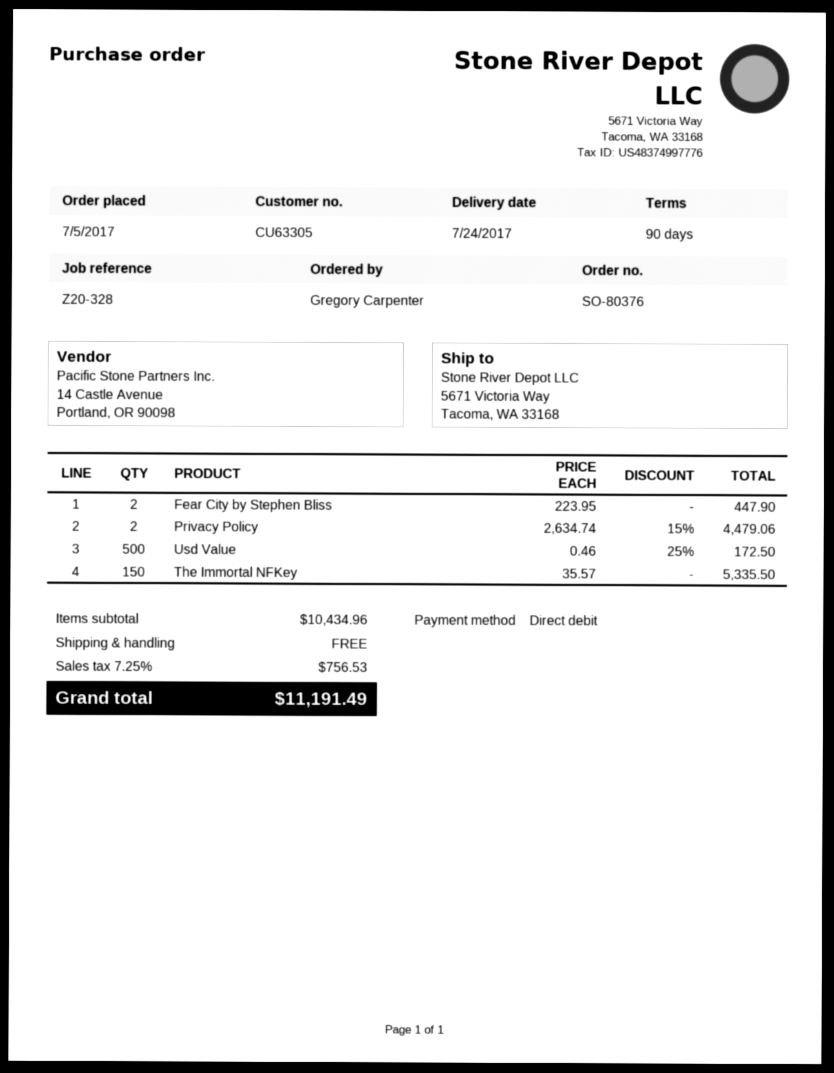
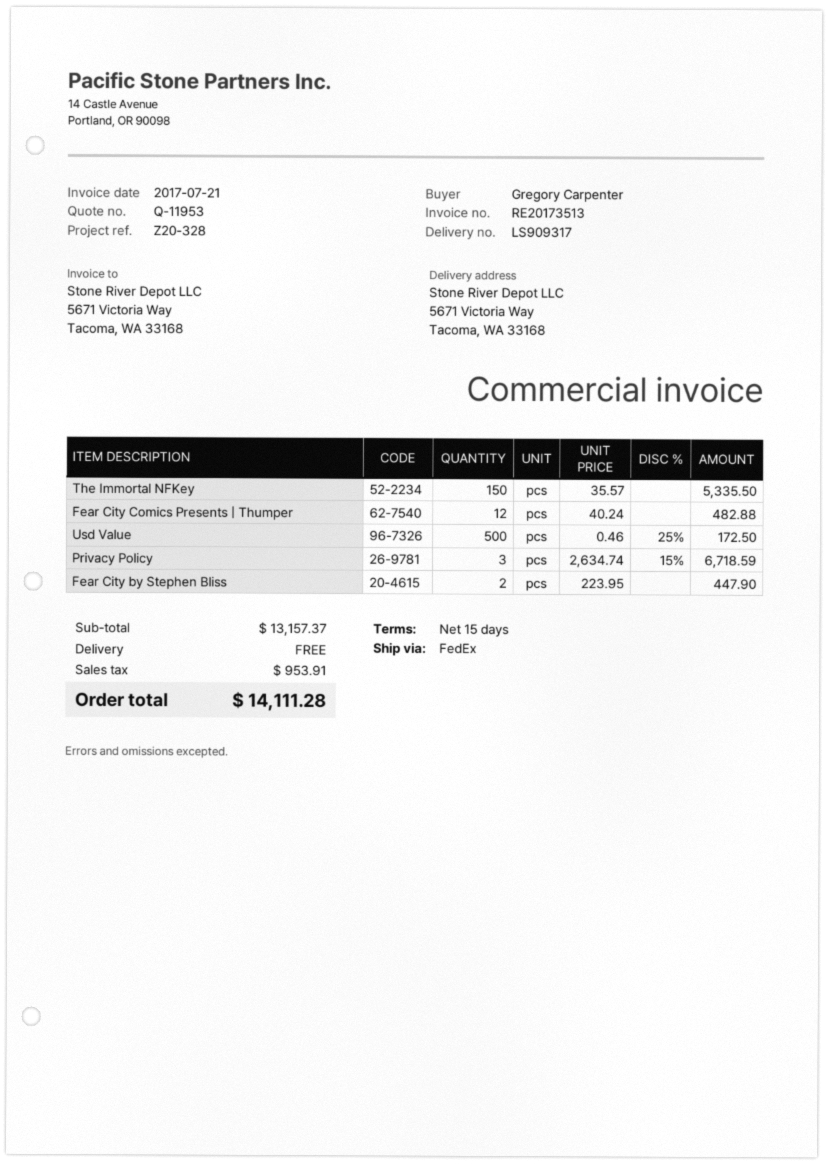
payment terms: 90 days -> 15 days
Privacy Policy: 2 x 2634.74 - 15% = 4479.06 -> 3 x 2634.74 - 15% = 6718.59
Fear City Comics Presents | Thumper: none -> 12 x 40.24 = 482.88
subtotal: 10434.96 -> 13157.37
tax: 756.53 -> 953.91
total: 11191.49 -> 14111.28

